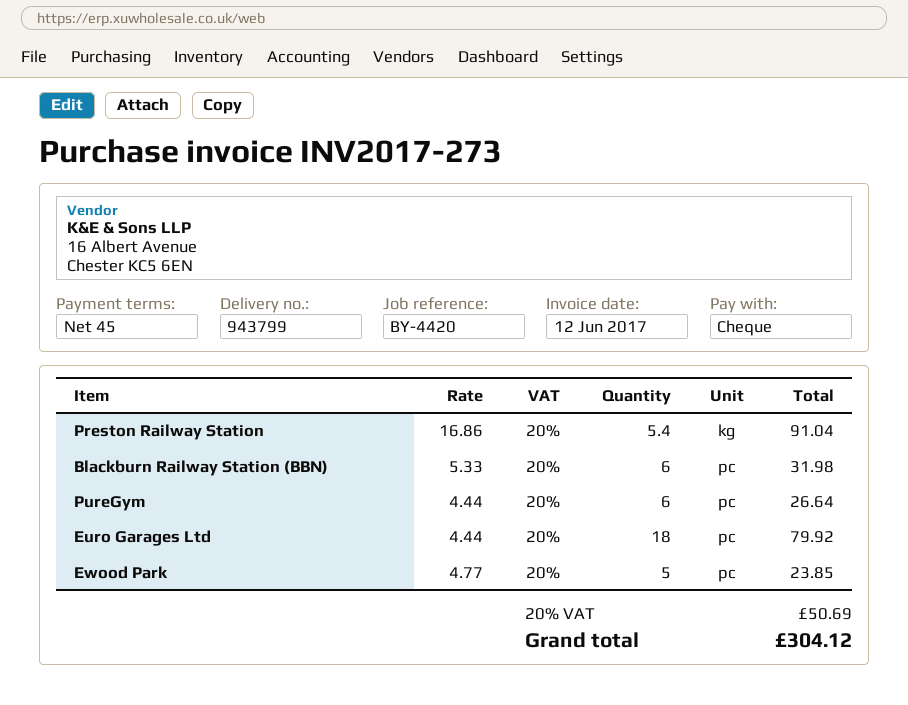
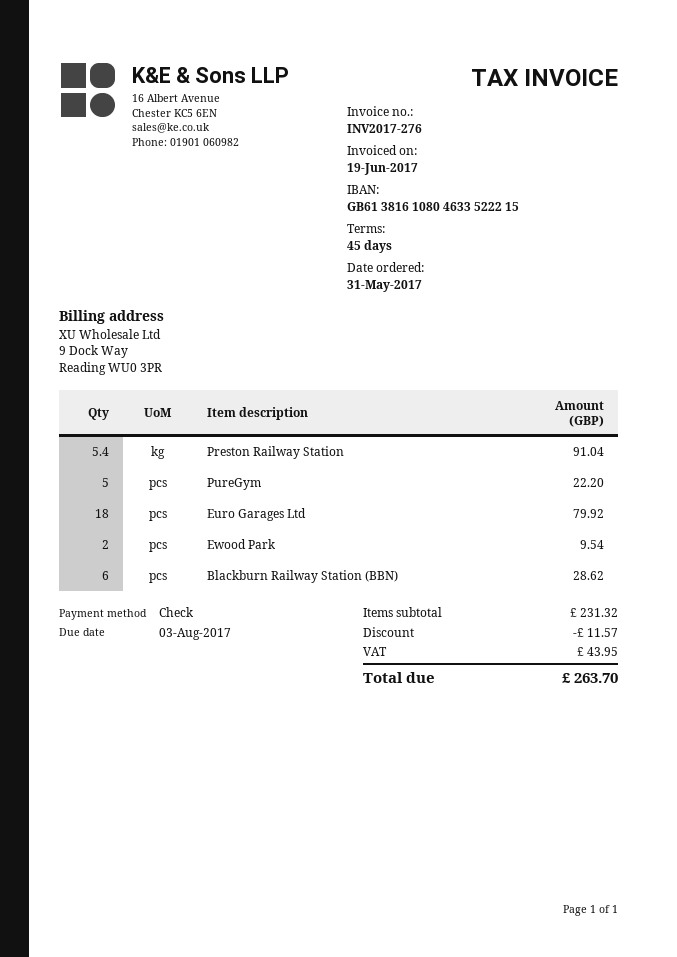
invoice number: INV2017-273 -> INV2017-276
invoice date: 2017-06-12 -> 2017-06-19
Blackburn Railway Station (BBN): 6 for 31.98 -> 6 for 28.62
PureGym: 6 for 26.64 -> 5 for 22.20
Ewood Park: 5 for 23.85 -> 2 for 9.54
discount: none -> 11.57
tax: 50.69 -> 43.95
total: 304.12 -> 263.70

